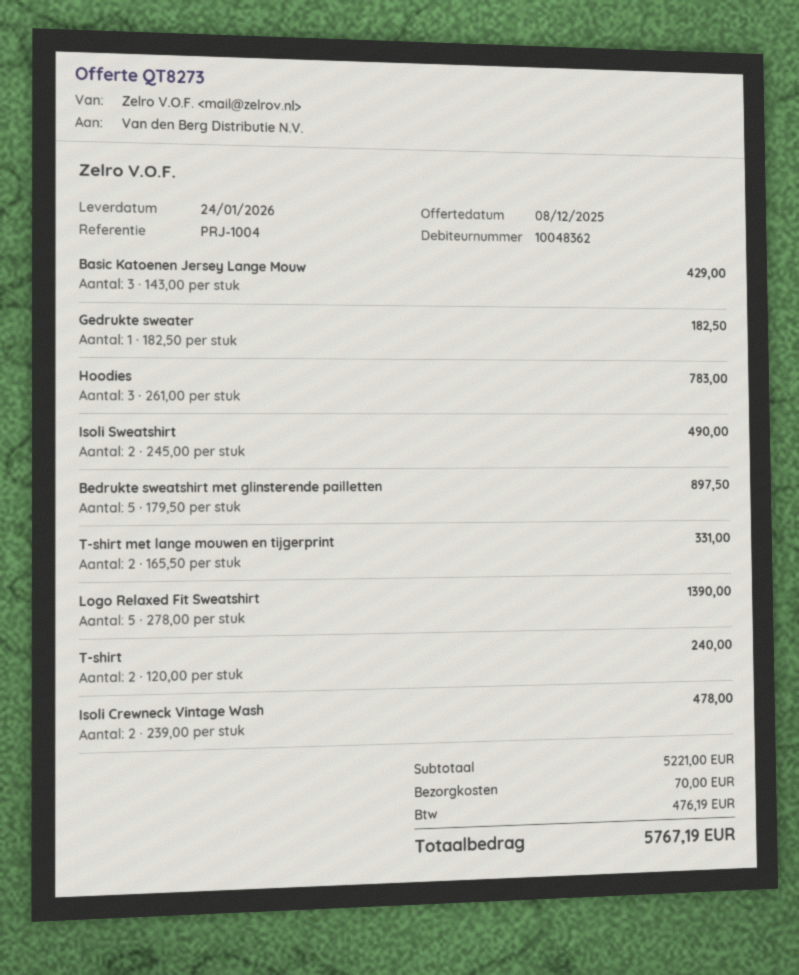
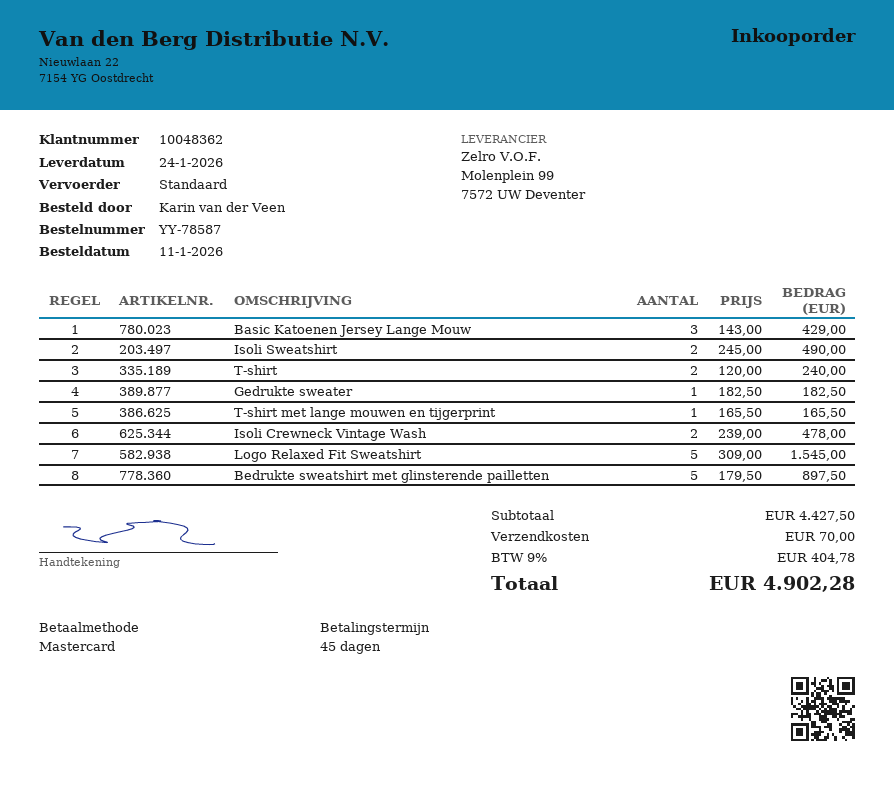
Hoodies: 3 x 261.00 = 783.00 -> none
T-shirt met lange mouwen en tijgerprint: 2 x 165.50 = 331.00 -> 1 x 165.50 = 165.50
Logo Relaxed Fit Sweatshirt: 5 x 278.00 = 1390.00 -> 5 x 309.00 = 1545.00
subtotal: 5221.00 -> 4427.50
tax: 476.19 -> 404.78
total: 5767.19 -> 4902.28

